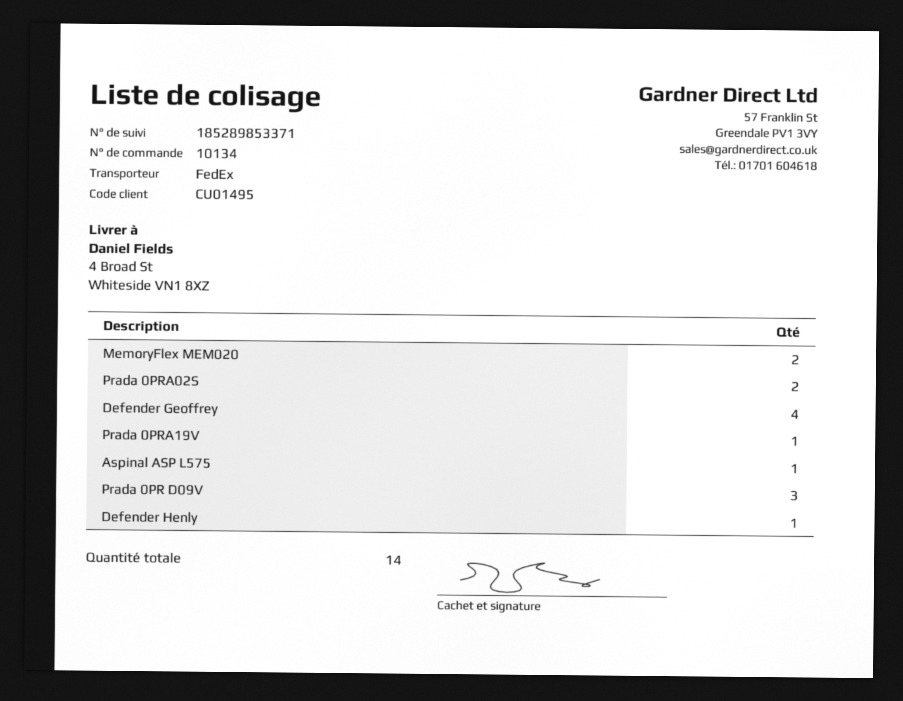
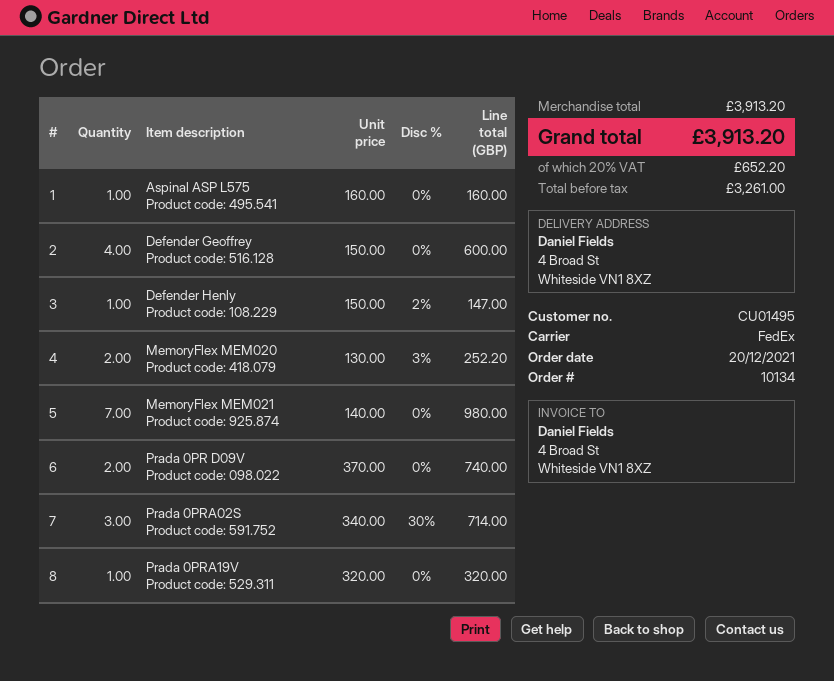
Prada 0PRA02S: 2 -> 3
Prada 0PR D09V: 3 -> 2
MemoryFlex MEM021: none -> 7

